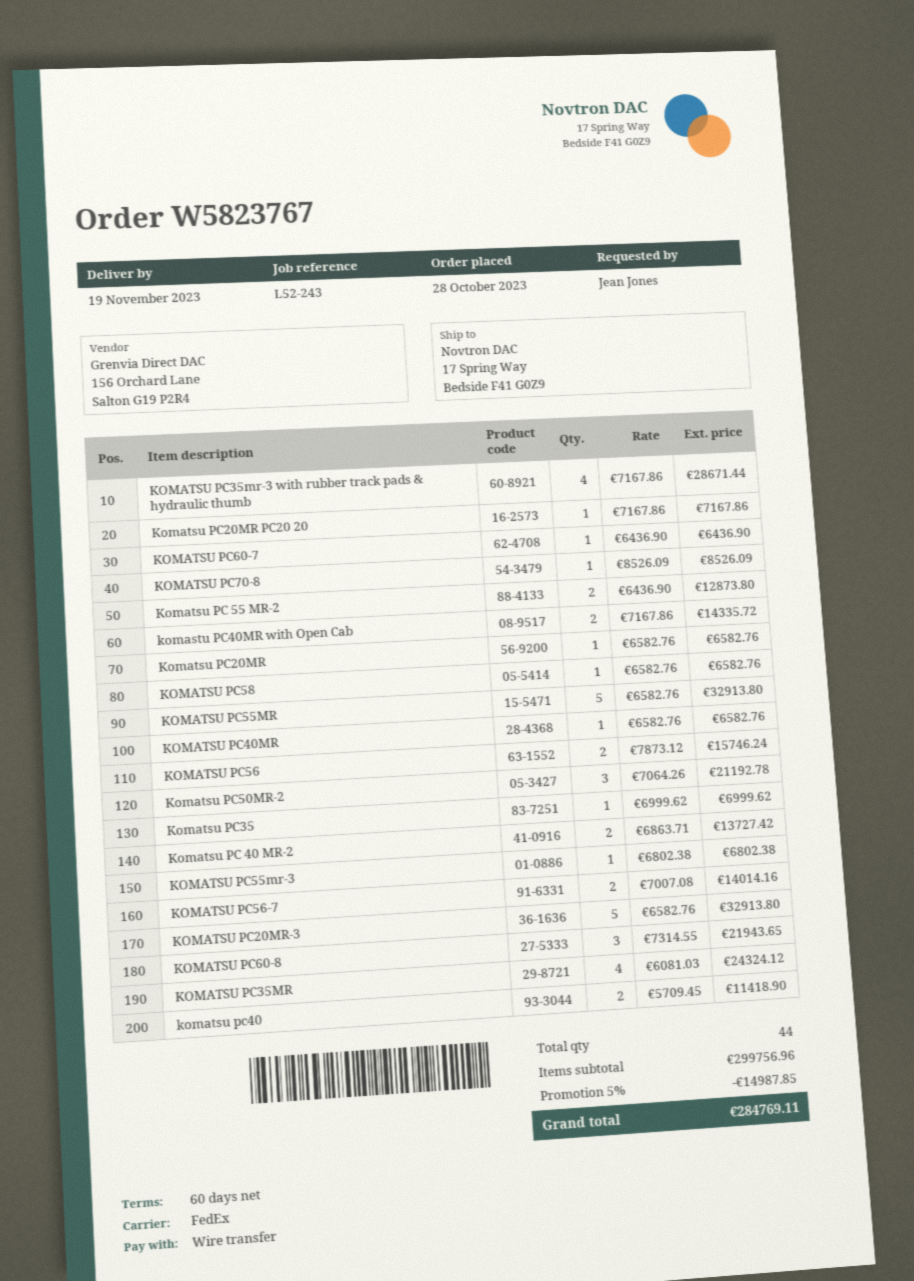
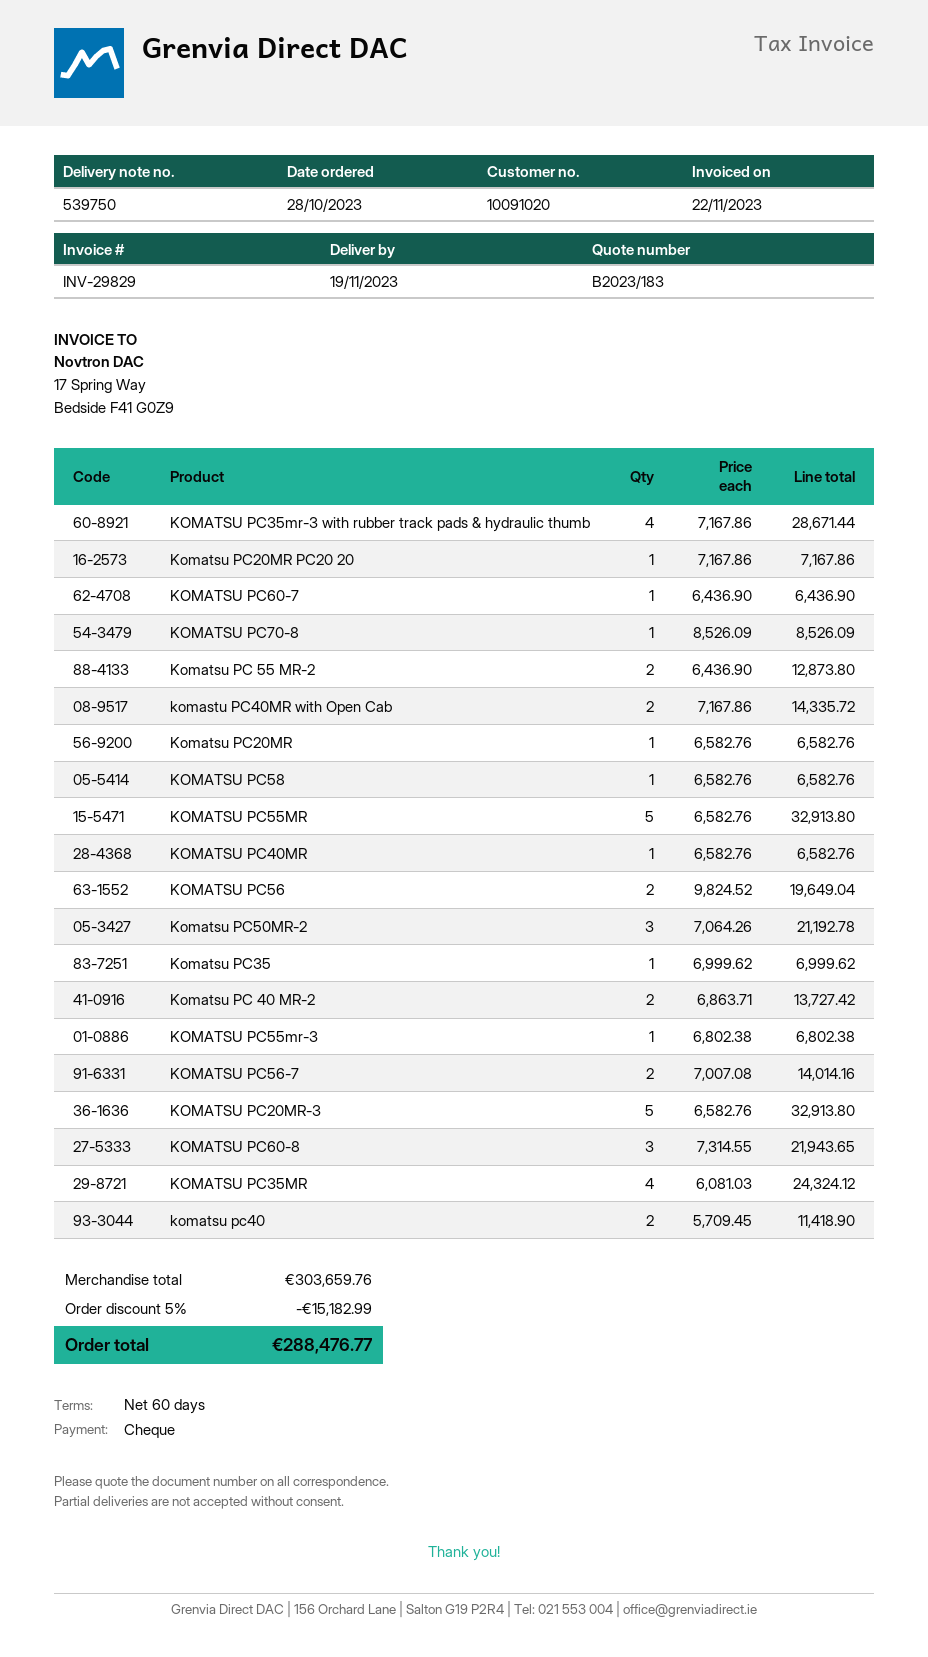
payment method: bank transfer -> cheque
KOMATSU PC56: 2 x 7873.12 = 15746.24 -> 2 x 9824.52 = 19649.04
subtotal: 299756.96 -> 303659.76
discount: 5% = 14987.85 -> 5% = 15182.99
total: 284769.11 -> 288476.77

